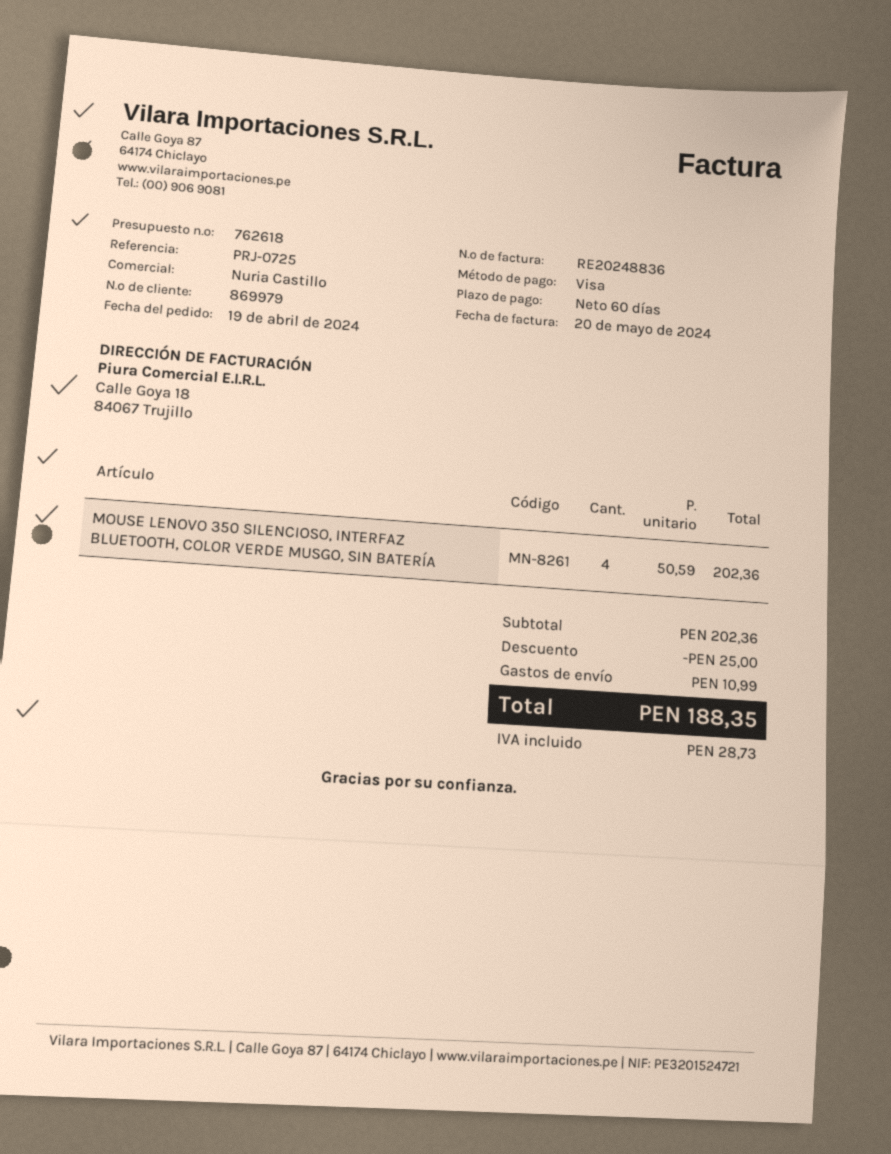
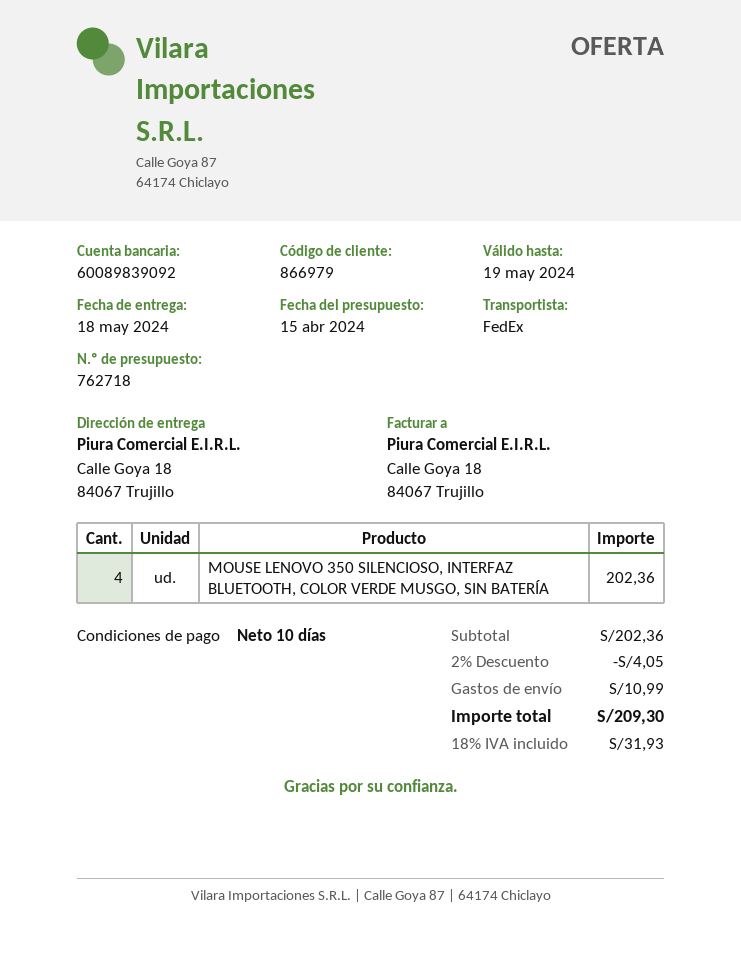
quote number: 762618 -> 762718
payment terms: 60 days -> 10 days
customer number: 869979 -> 866979
discount: 25.00 -> 4.05
tax: 28.73 -> 31.93
total: 188.35 -> 209.30

